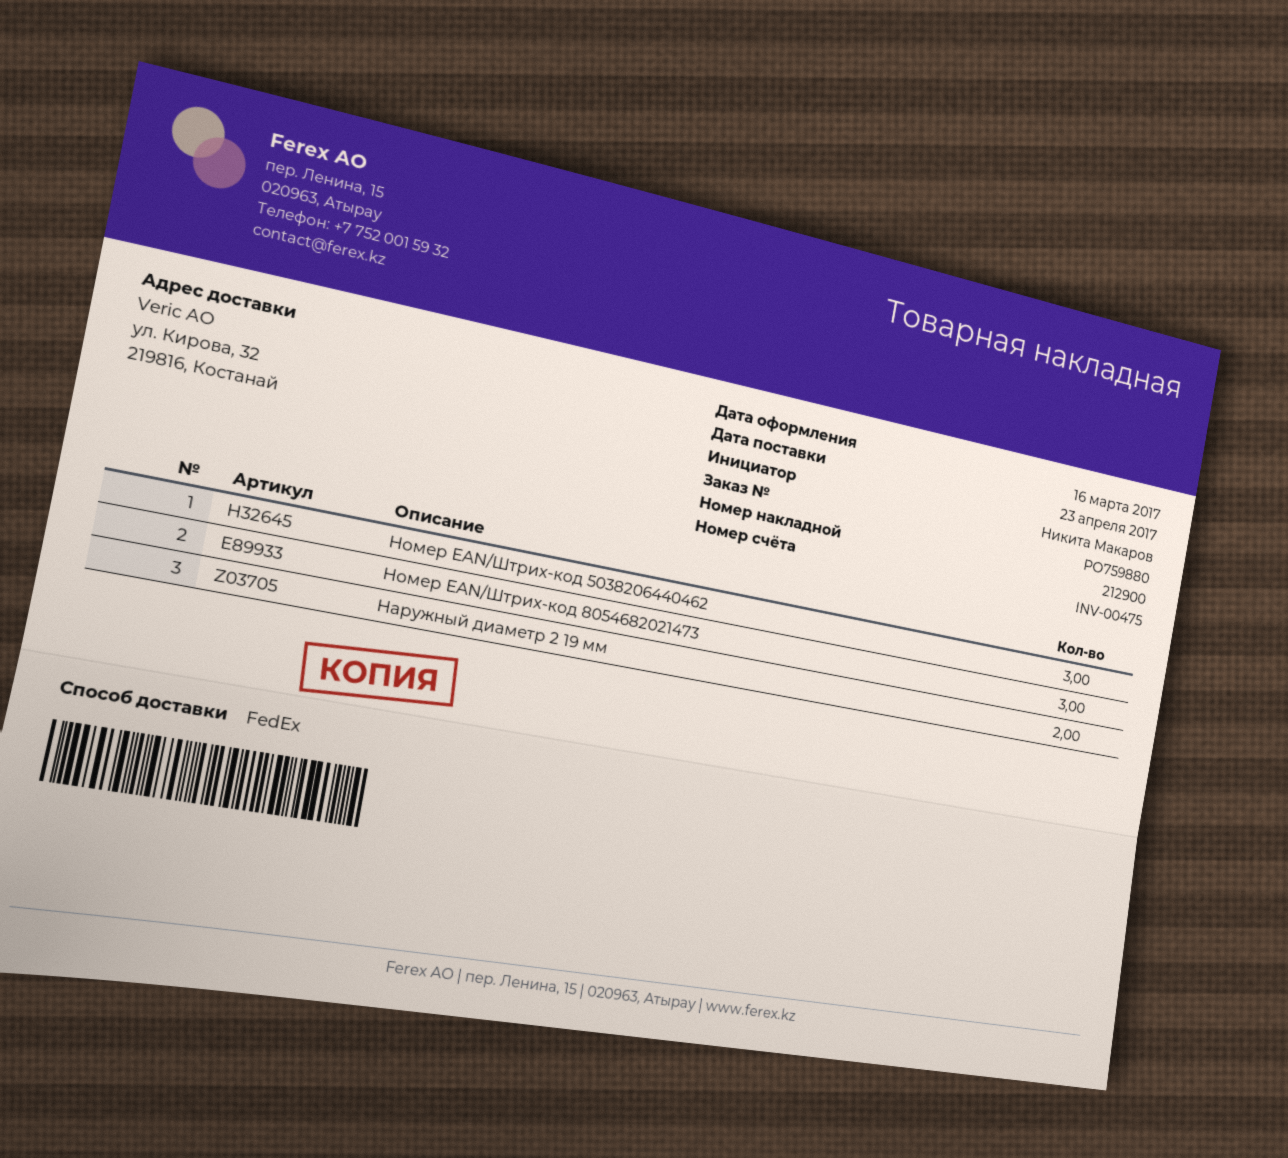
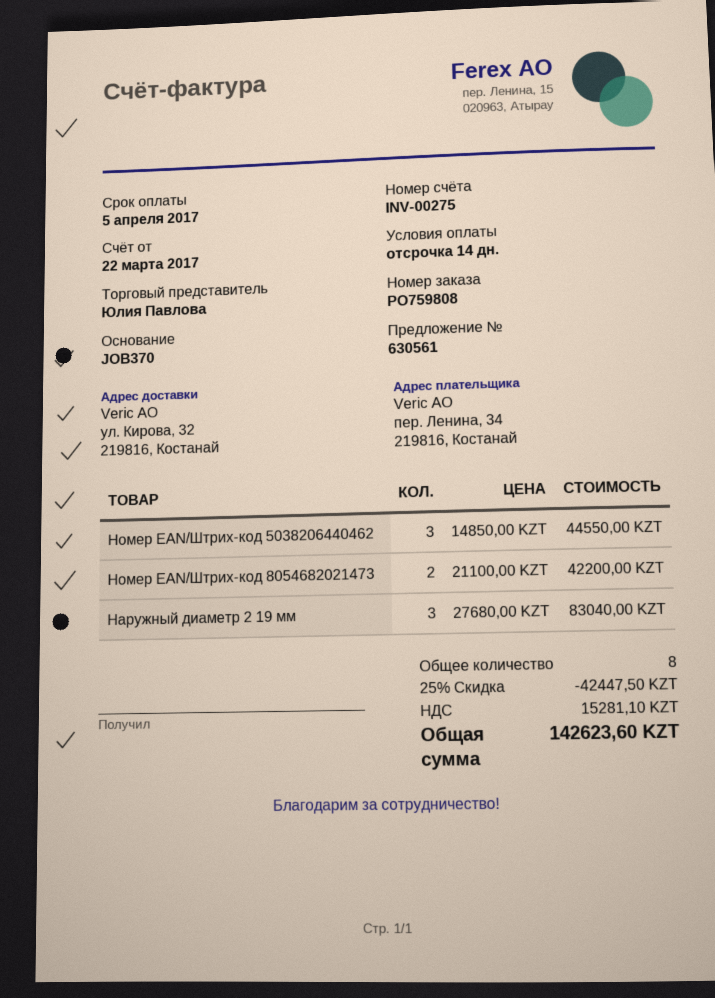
order number: PO759880 -> PO759808
invoice number: INV-00475 -> INV-00275
Номер EAN/Штрих-код 8054682021473: 3 -> 2
Наружный диаметр 2 19 мм: 2 -> 3

